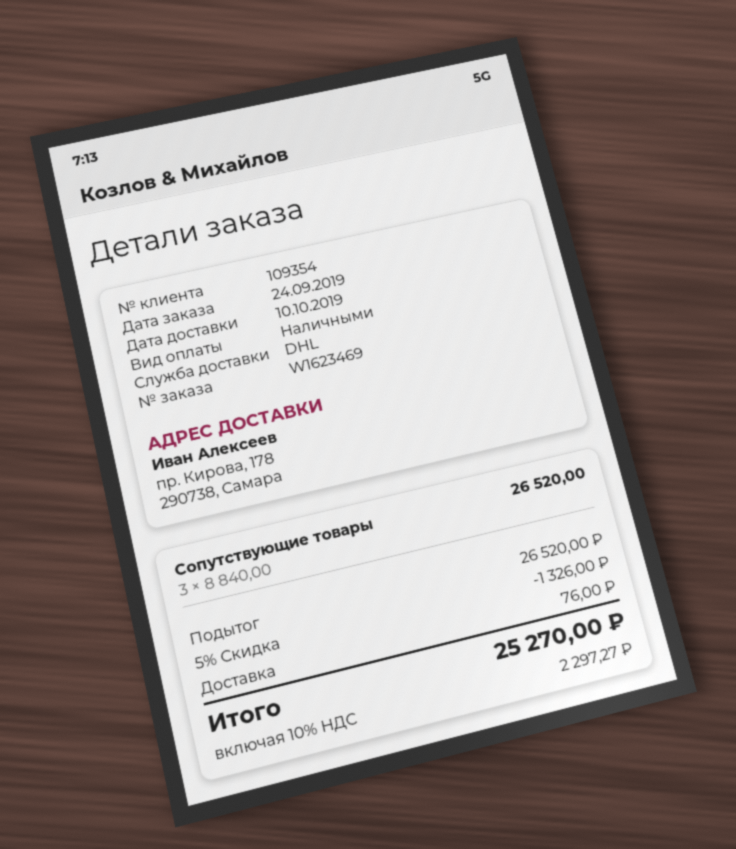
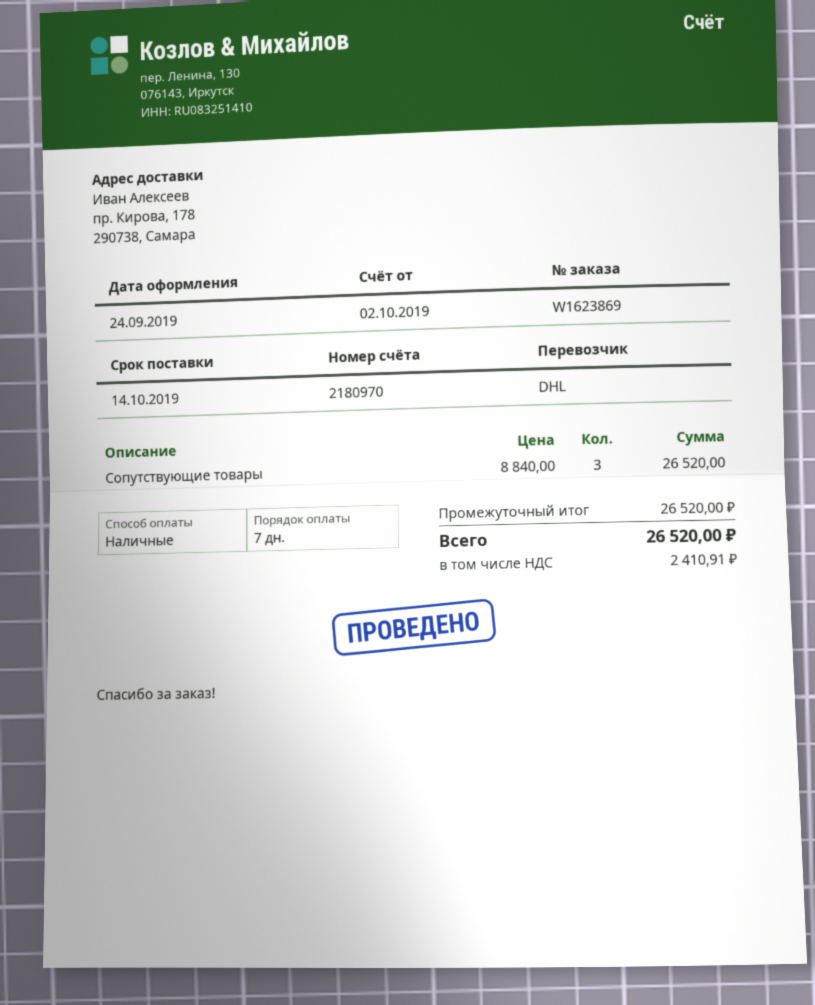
order number: W1623469 -> W1623869
delivery date: 2019-10-10 -> 2019-10-14
discount: 5% = 1326.00 -> none
shipping: 76.00 -> none
tax: 2297.27 -> 2410.91
total: 25270.00 -> 26520.00

